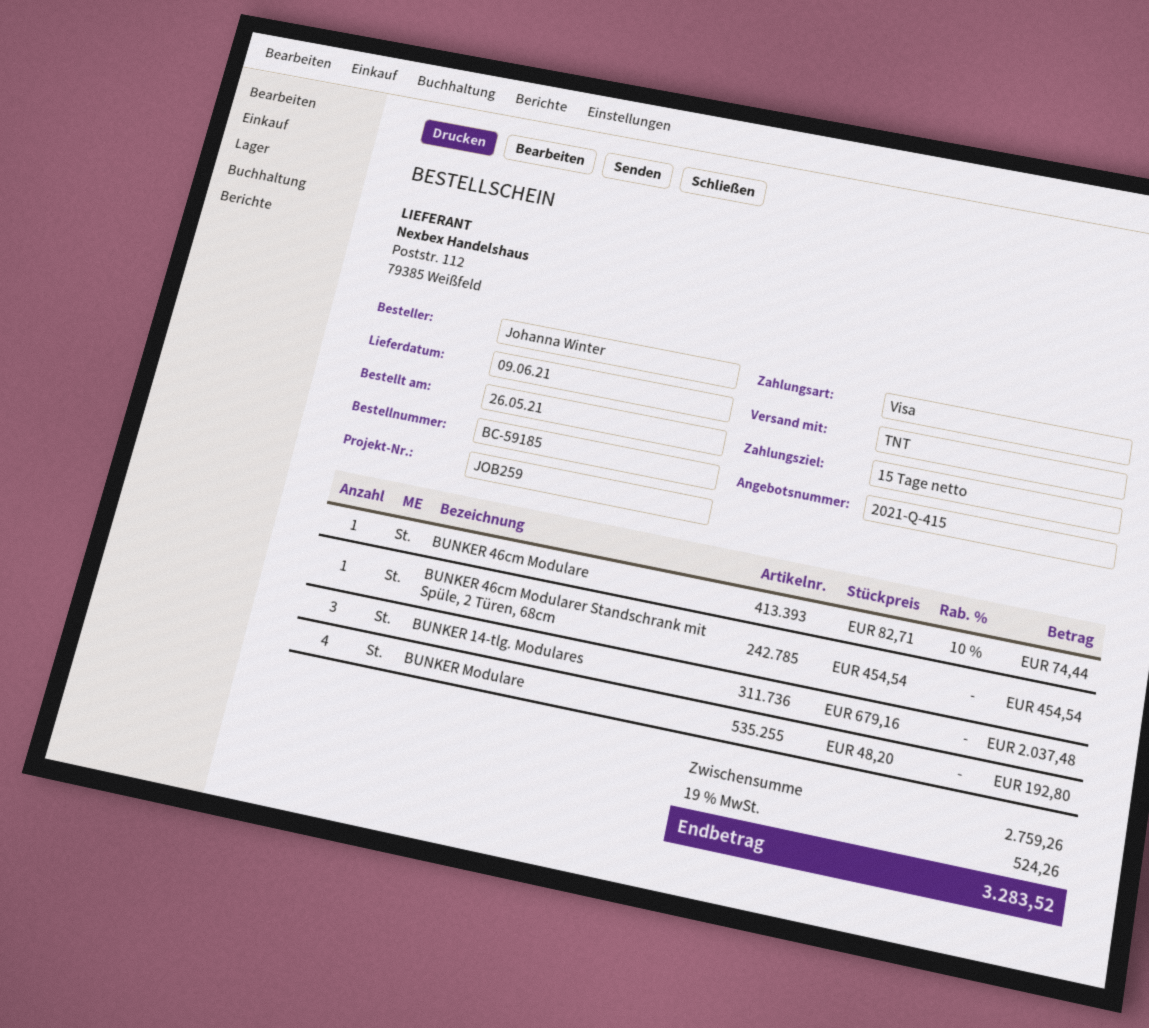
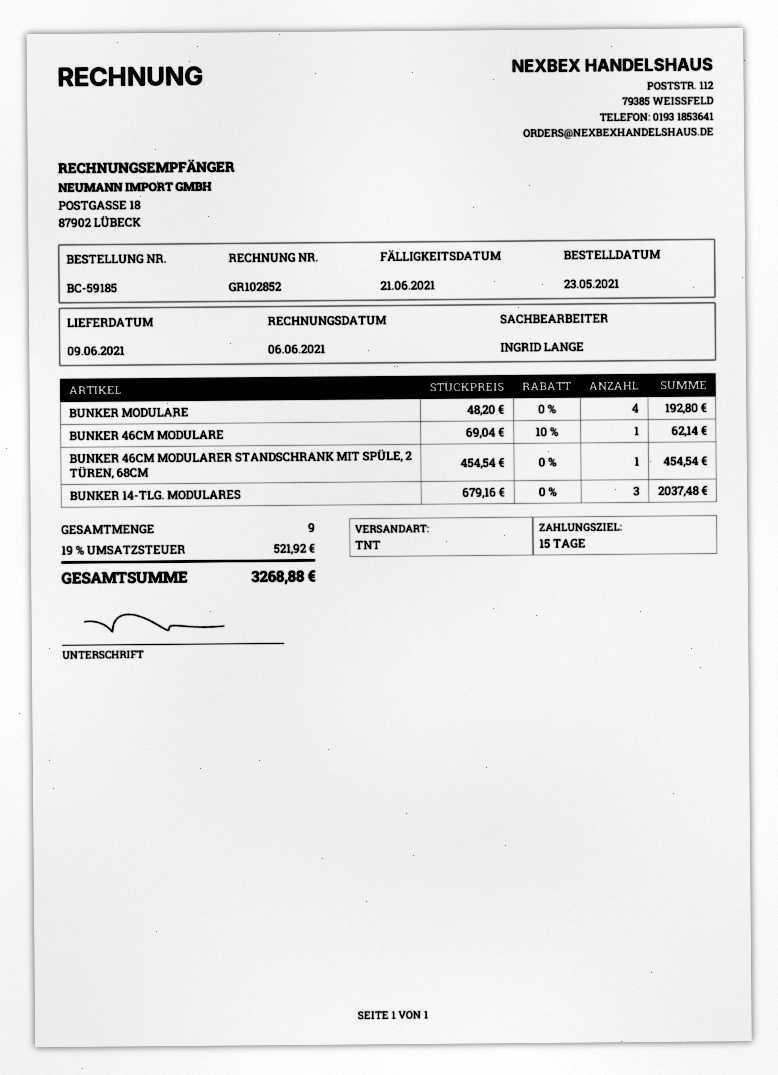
order date: 2021-05-26 -> 2021-05-23
BUNKER 46cm Modulare: 1 x 82.71 - 10% = 74.44 -> 1 x 69.04 - 10% = 62.14
tax: 19% = 524.26 -> 19% = 521.92
total: 3283.52 -> 3268.88

